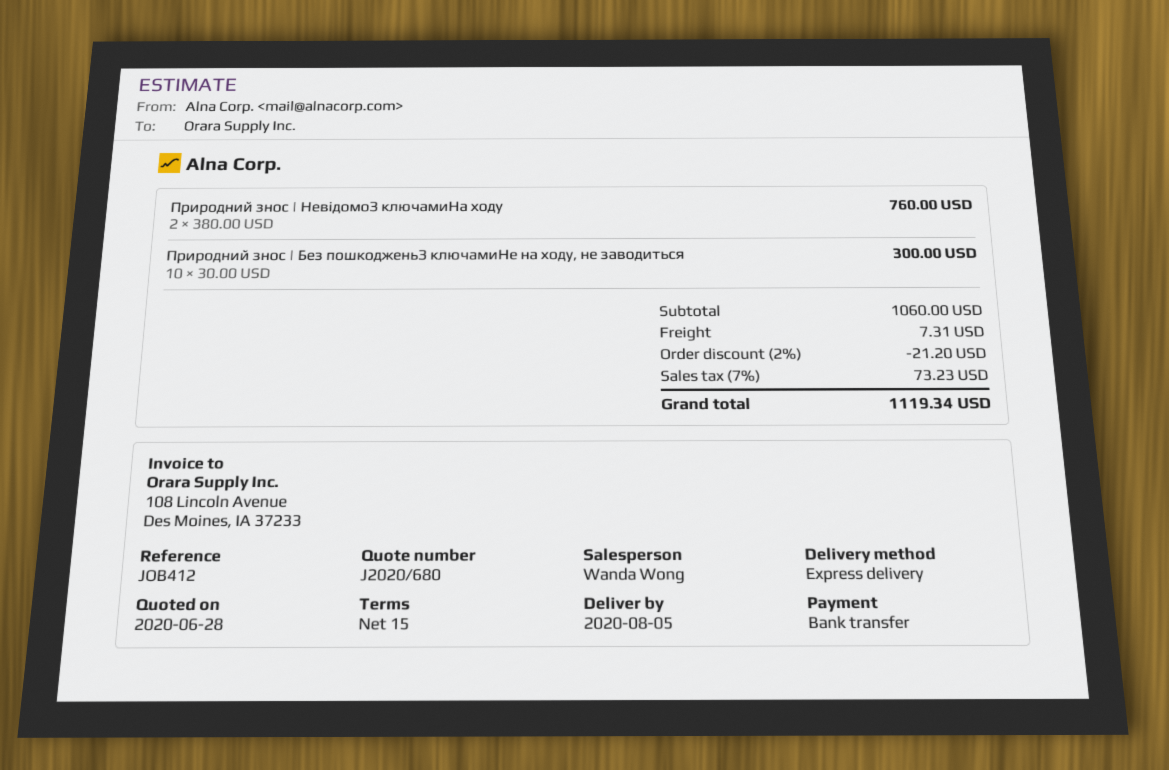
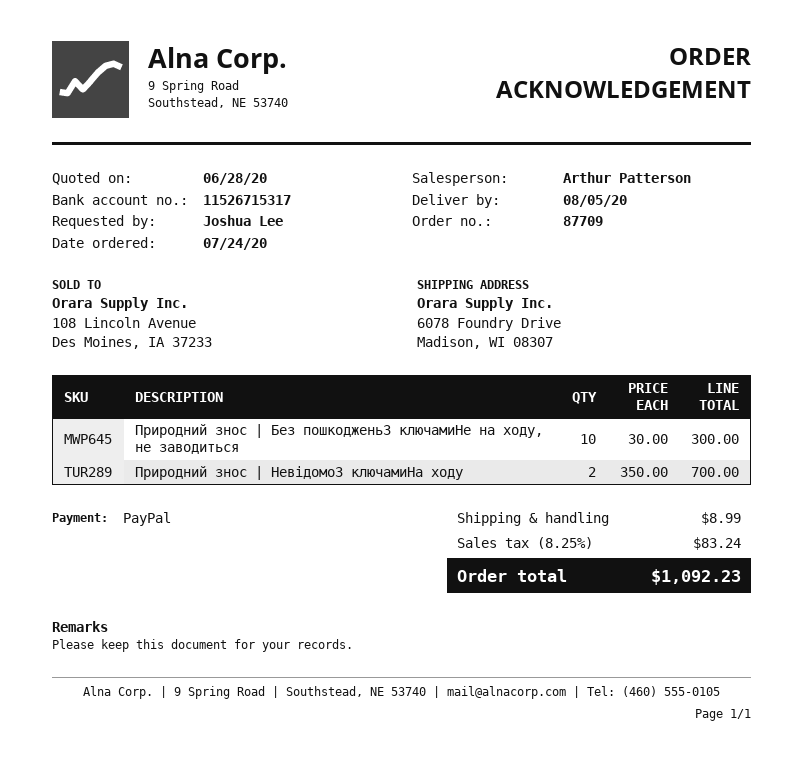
sales rep: Wanda Wong -> Arthur Patterson
payment method: bank transfer -> PayPal
Природний знос | НевідомоЗ ключамиНа ходу: 2 x 380.00 = 760.00 -> 2 x 350.00 = 700.00
discount: 2% = 21.20 -> none
shipping: 7.31 -> 8.99
tax: 7% = 73.23 -> 8.25% = 83.24
total: 1119.34 -> 1092.23

